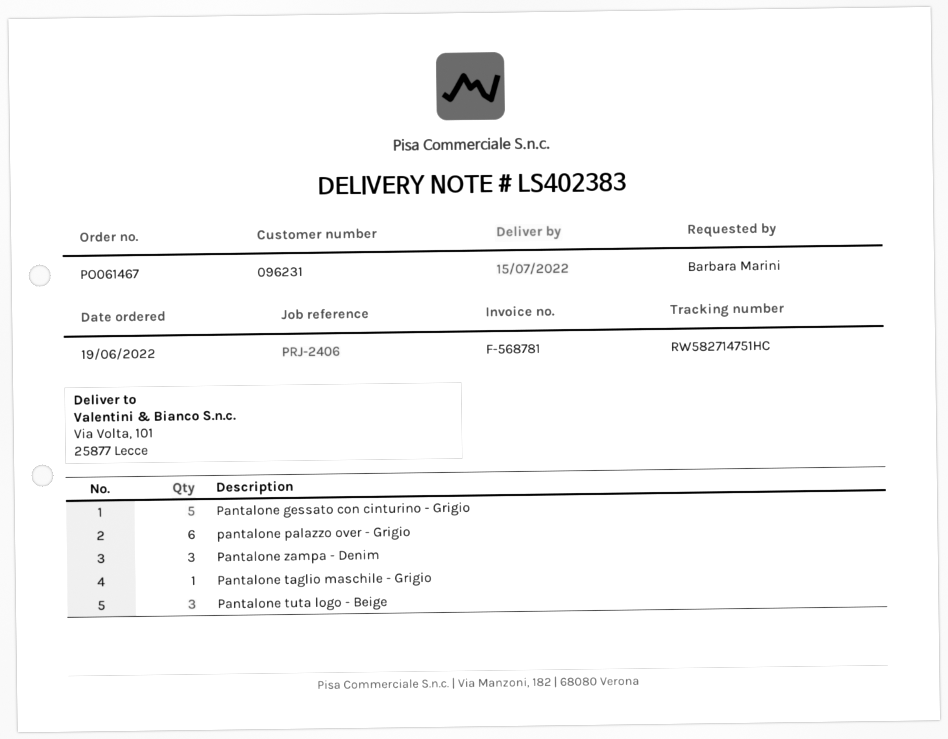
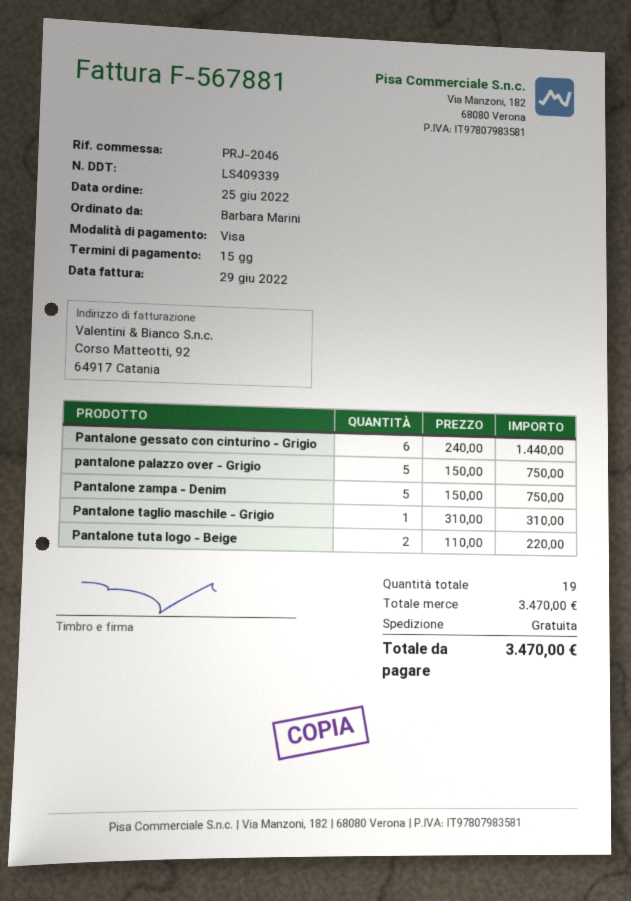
order date: 2022-06-19 -> 2022-06-25
delivery note number: LS402383 -> LS409339
invoice number: F-568781 -> F-567881
reference: PRJ-2406 -> PRJ-2046
Pantalone gessato con cinturino - Grigio: 5 -> 6
pantalone palazzo over - Grigio: 6 -> 5
Pantalone zampa - Denim: 3 -> 5
Pantalone tuta logo - Beige: 3 -> 2

